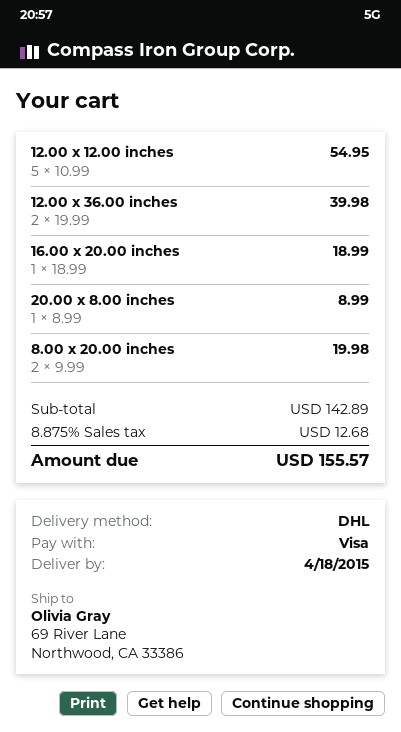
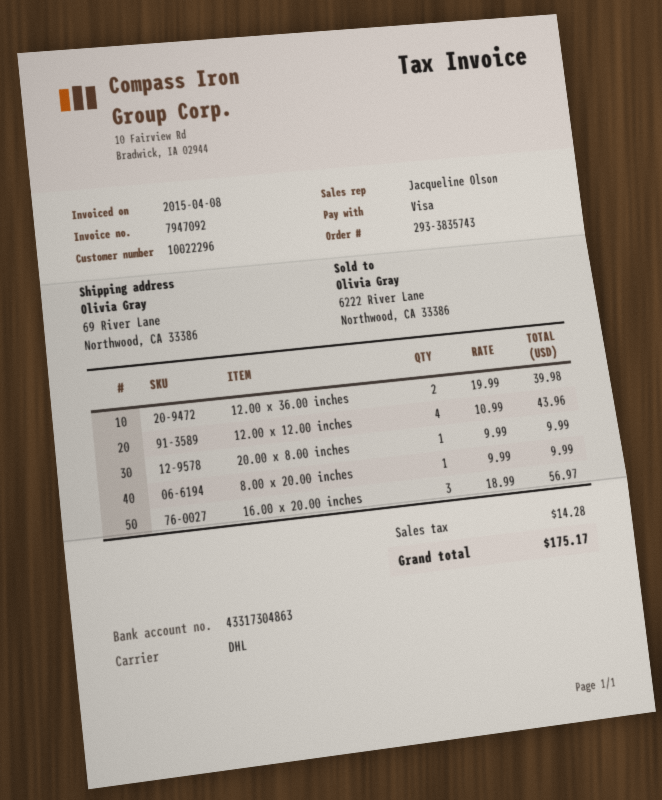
12.00 x 12.00 inches: 5 x 10.99 = 54.95 -> 4 x 10.99 = 43.96
16.00 x 20.00 inches: 1 x 18.99 = 18.99 -> 3 x 18.99 = 56.97
20.00 x 8.00 inches: 1 x 8.99 = 8.99 -> 1 x 9.99 = 9.99
8.00 x 20.00 inches: 2 x 9.99 = 19.98 -> 1 x 9.99 = 9.99
tax: 12.68 -> 14.28
total: 155.57 -> 175.17

